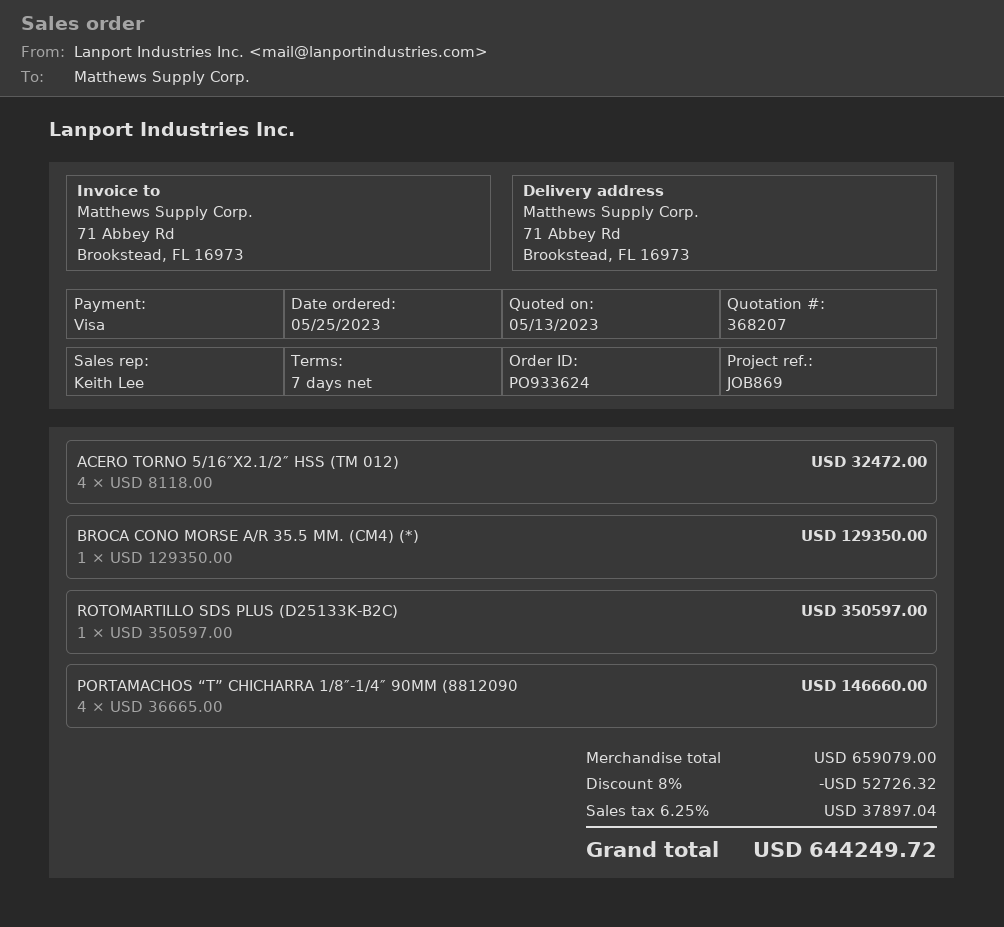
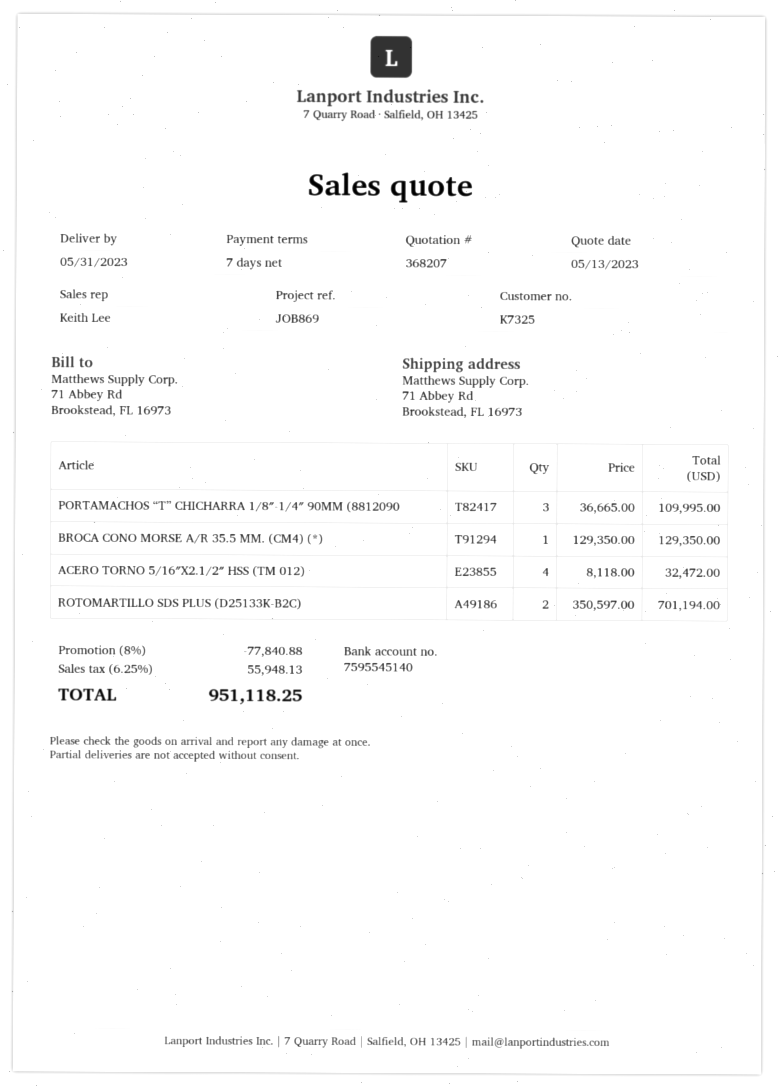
ROTOMARTILLO SDS PLUS (D25133K-B2C): 1 x 350597.00 = 350597.00 -> 2 x 350597.00 = 701194.00
PORTAMACHOS “T” CHICHARRA 1/8″-1/4″ 90MM (8812090: 4 x 36665.00 = 146660.00 -> 3 x 36665.00 = 109995.00
discount: 8% = 52726.32 -> 8% = 77840.88
tax: 6.25% = 37897.04 -> 6.25% = 55948.13
total: 644249.72 -> 951118.25

